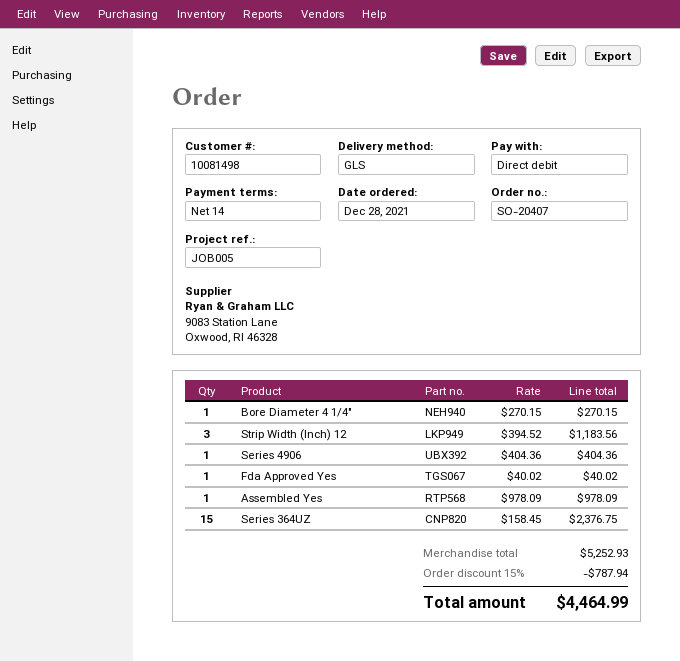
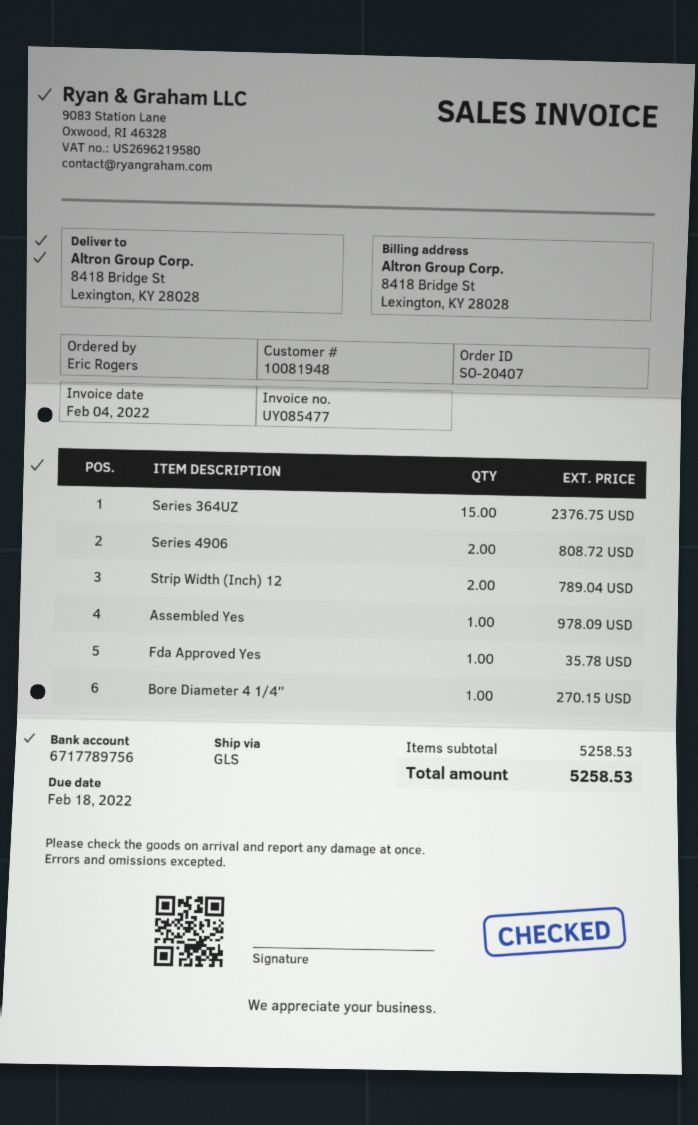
customer number: 10081498 -> 10081948
Strip Width (Inch) 12: 3 for 1183.56 -> 2 for 789.04
Series 4906: 1 for 404.36 -> 2 for 808.72
Fda Approved Yes: 1 for 40.02 -> 1 for 35.78
subtotal: 5252.93 -> 5258.53
discount: 15% = 787.94 -> none
total: 4464.99 -> 5258.53

